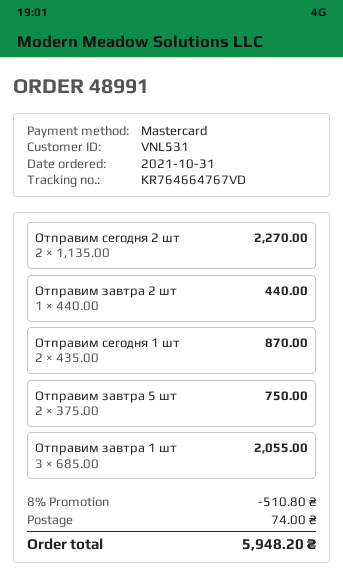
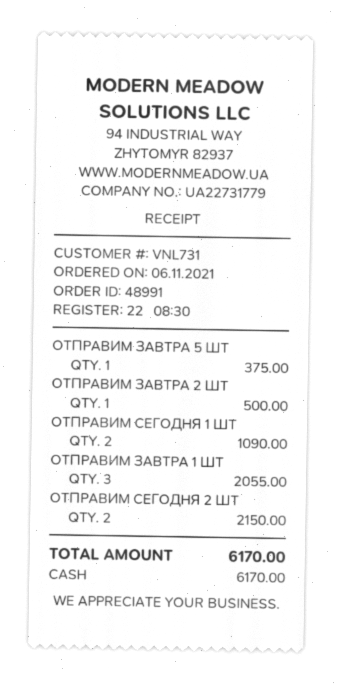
order date: 2021-10-31 -> 2021-11-06
customer number: VNL531 -> VNL731
payment method: Mastercard -> cash
Отправим сегодня 2 шт: 2 for 2270.00 -> 2 for 2150.00
Отправим завтра 2 шт: 1 for 440.00 -> 1 for 500.00
Отправим сегодня 1 шт: 2 for 870.00 -> 2 for 1090.00
Отправим завтра 5 шт: 2 for 750.00 -> 1 for 375.00
discount: 8% = 510.80 -> none
shipping: 74.00 -> none
total: 5948.20 -> 6170.00

